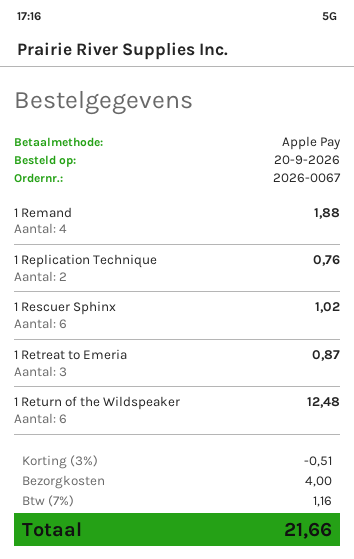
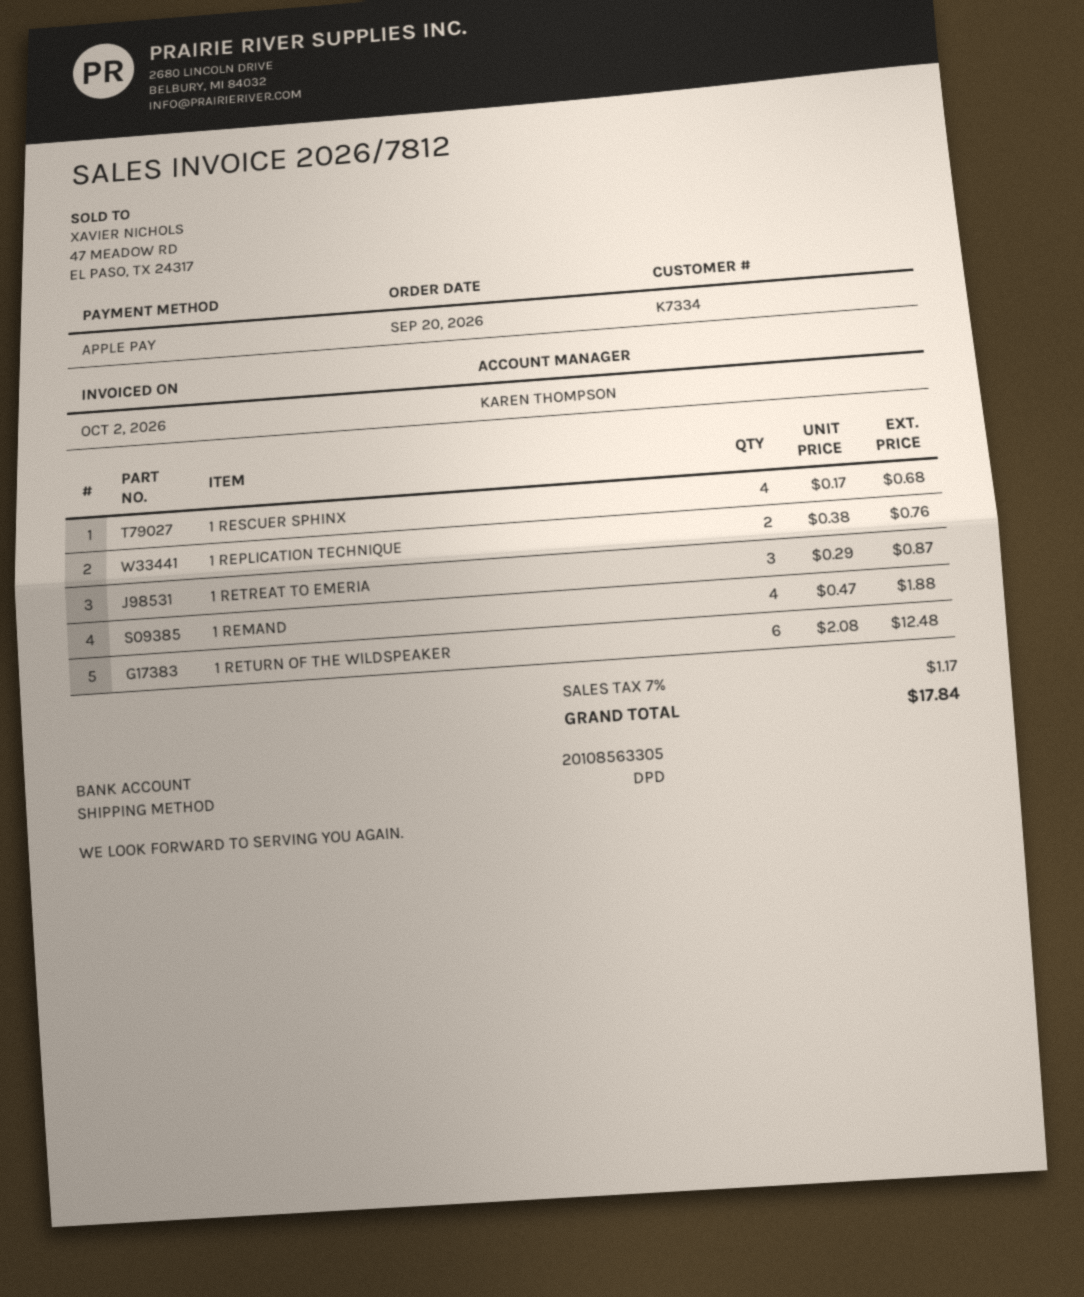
1 Rescuer Sphinx: 6 for 1.02 -> 4 for 0.68
discount: 3% = 0.51 -> none
shipping: 4.00 -> none
tax: 7% = 1.16 -> 7% = 1.17
total: 21.66 -> 17.84

